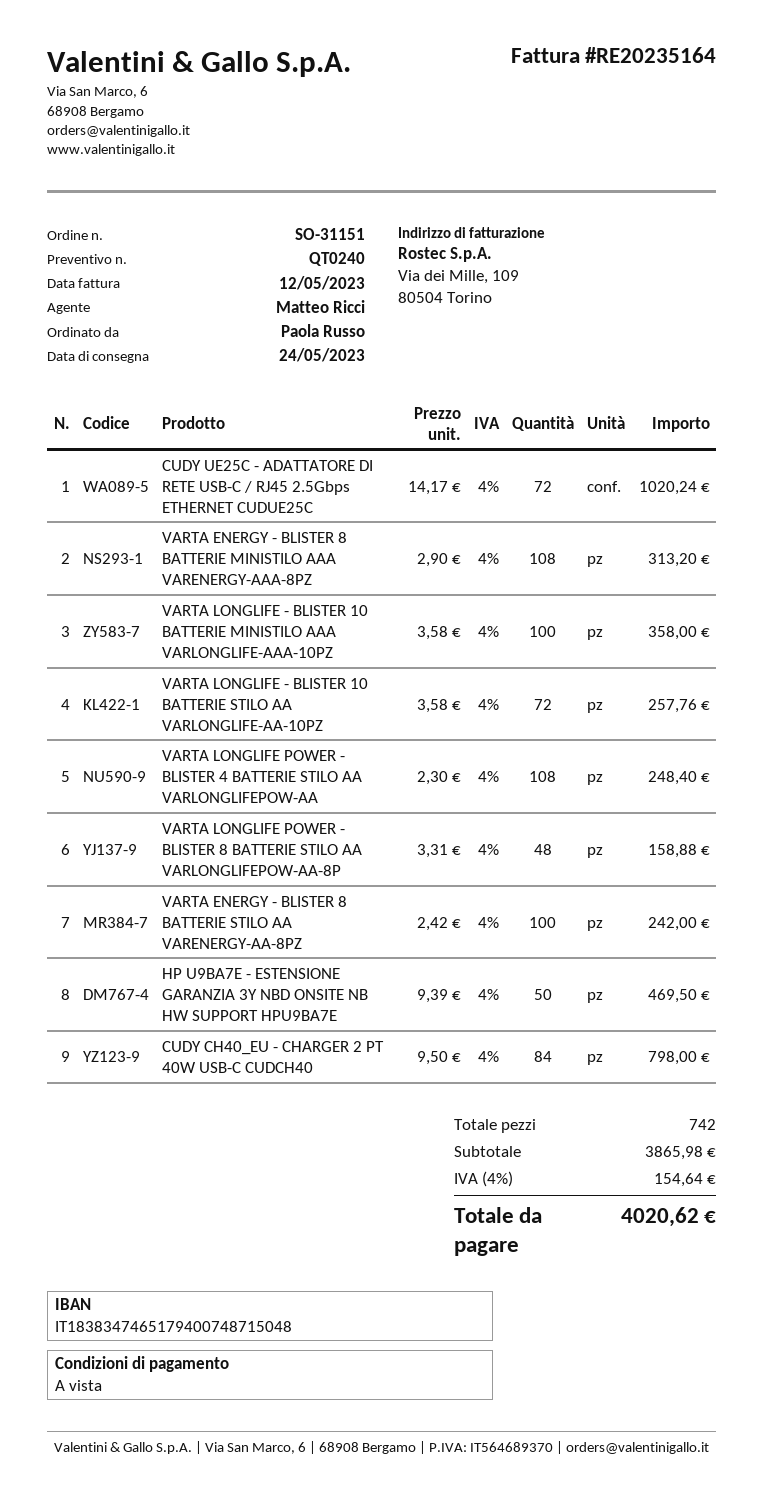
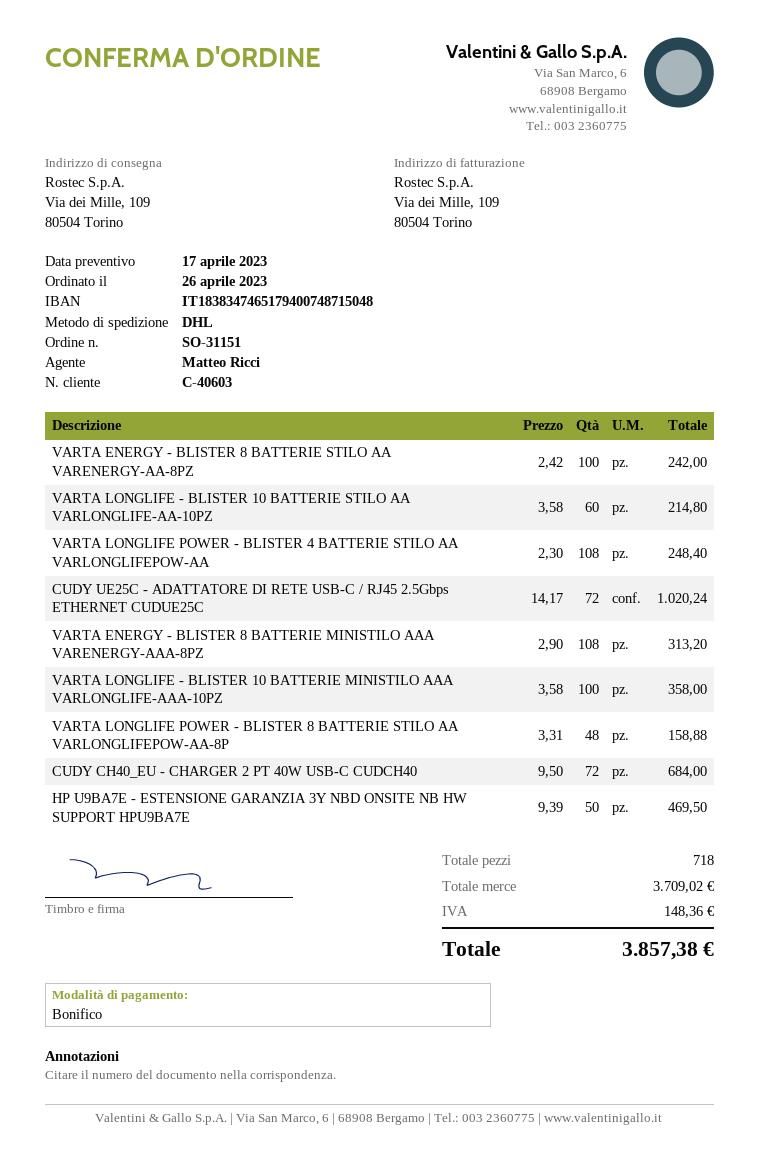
VARTA LONGLIFE - BLISTER 10 BATTERIE STILO AA VARLONGLIFE-AA-10PZ: 72 x 3.58 = 257.76 -> 60 x 3.58 = 214.80
CUDY CH40_EU - CHARGER 2 PT 40W USB-C CUDCH40: 84 x 9.50 = 798.00 -> 72 x 9.50 = 684.00
total quantity: 742 -> 718
subtotal: 3865.98 -> 3709.02
tax: 154.64 -> 148.36
total: 4020.62 -> 3857.38

